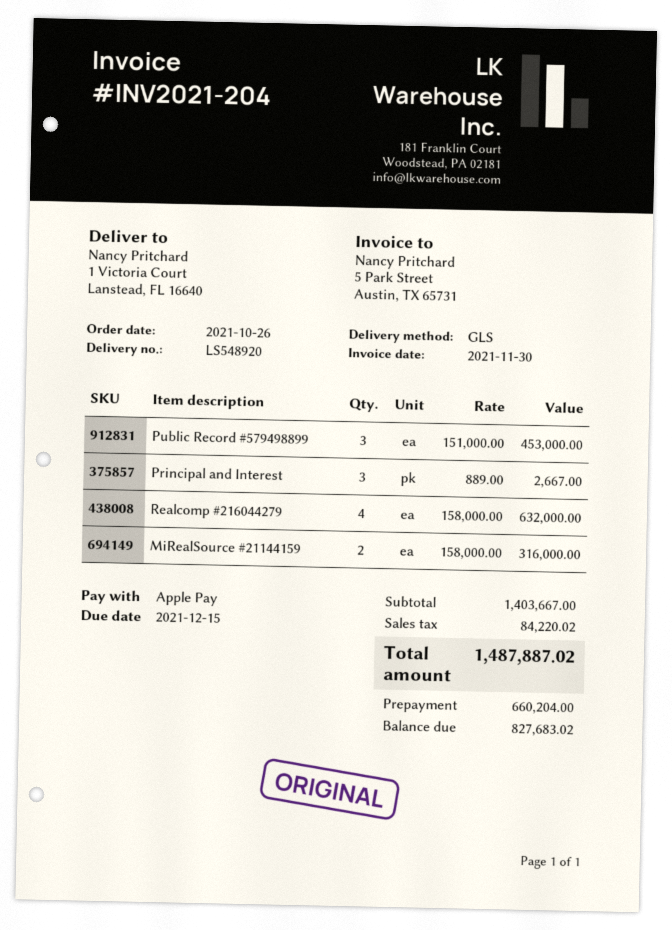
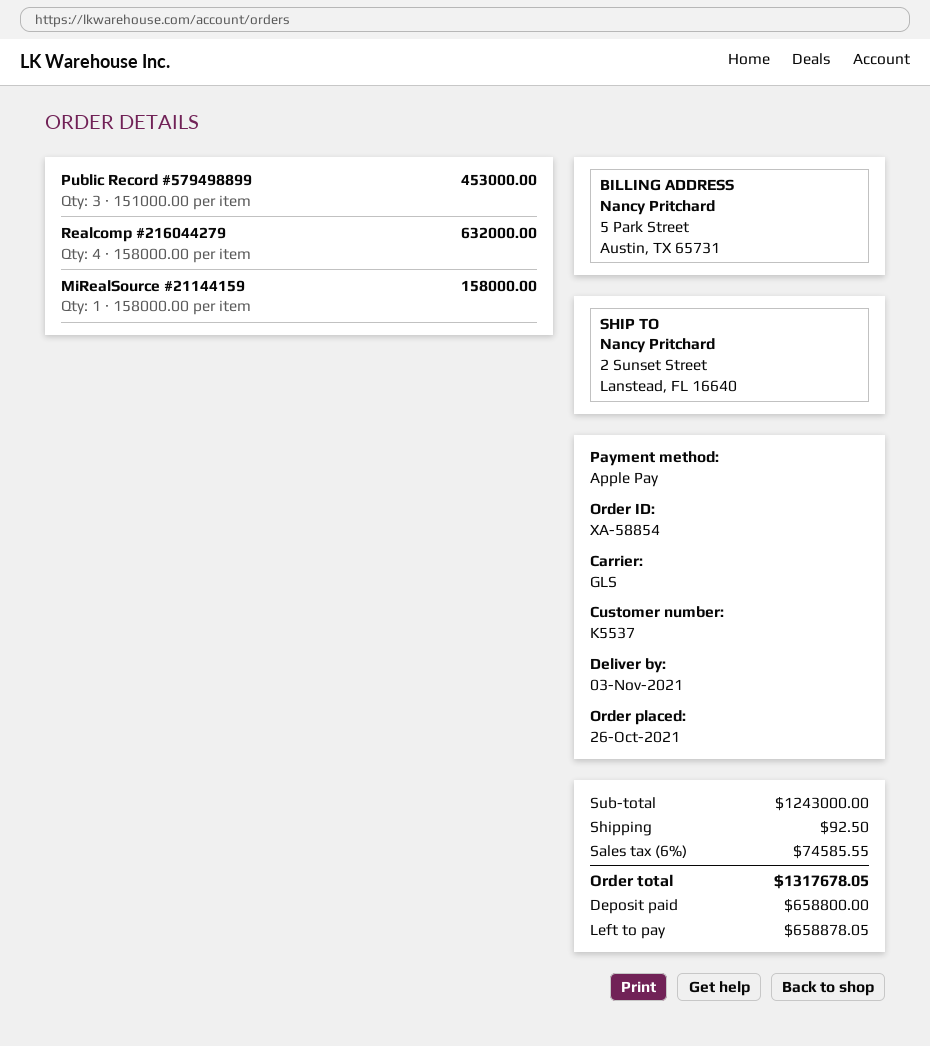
ship to: 1 Victoria Court, Lanstead, FL 16640 -> 2 Sunset Street, Lanstead, FL 16640
Principal and Interest: 3 x 889.00 = 2667.00 -> none
MiRealSource #21144159: 2 x 158000.00 = 316000.00 -> 1 x 158000.00 = 158000.00
subtotal: 1403667.00 -> 1243000.00
shipping: none -> 92.50
tax: 84220.02 -> 74585.55
total: 1487887.02 -> 1317678.05
deposit: 660204.00 -> 658800.00
balance: 827683.02 -> 658878.05

